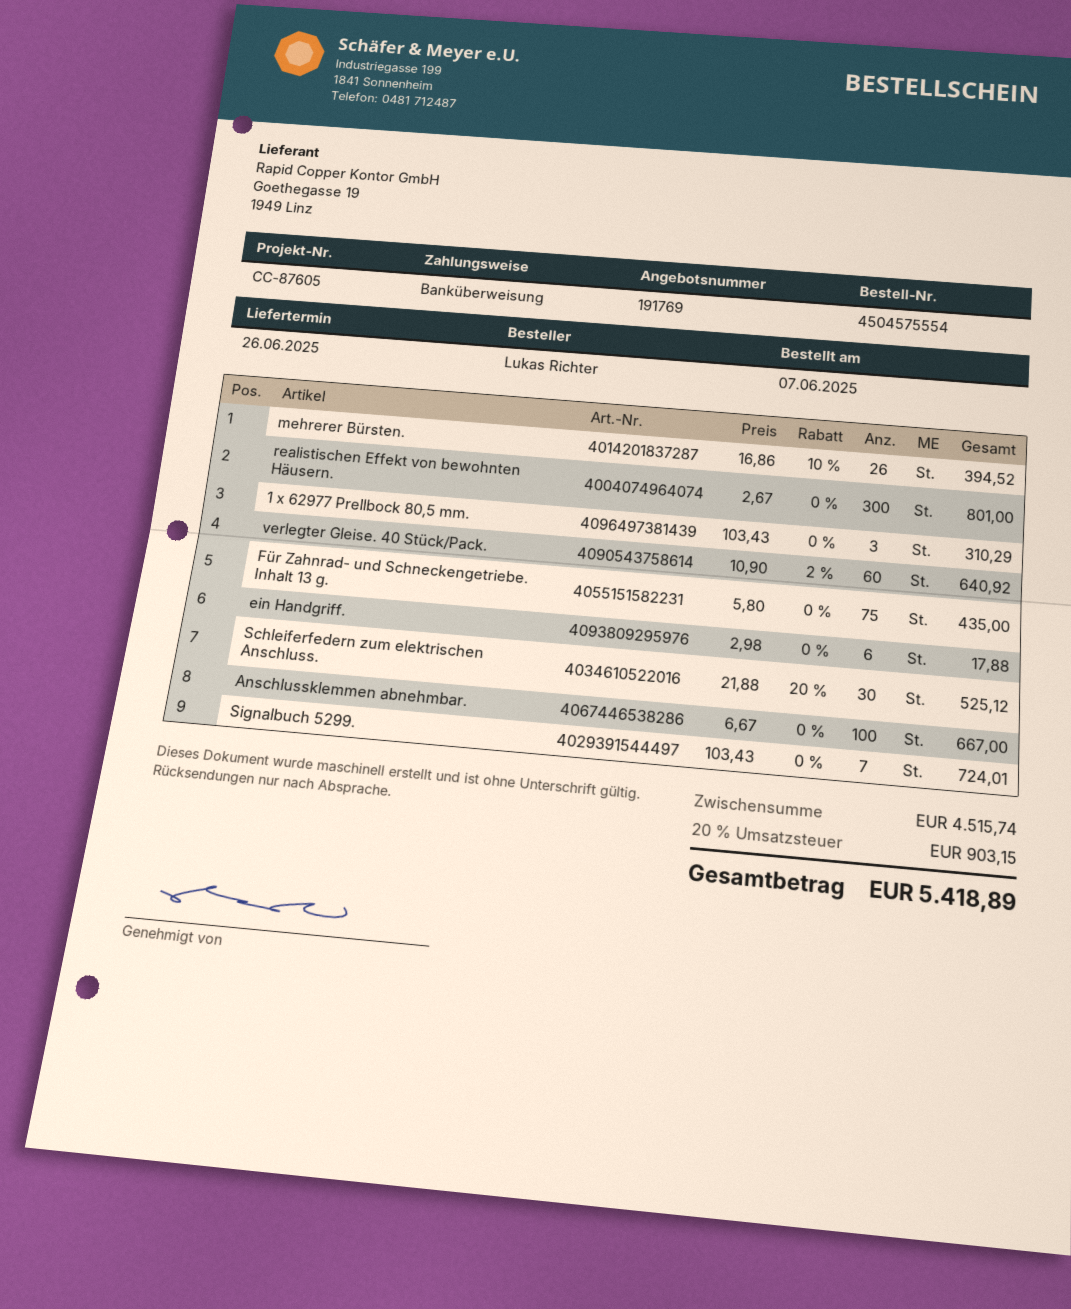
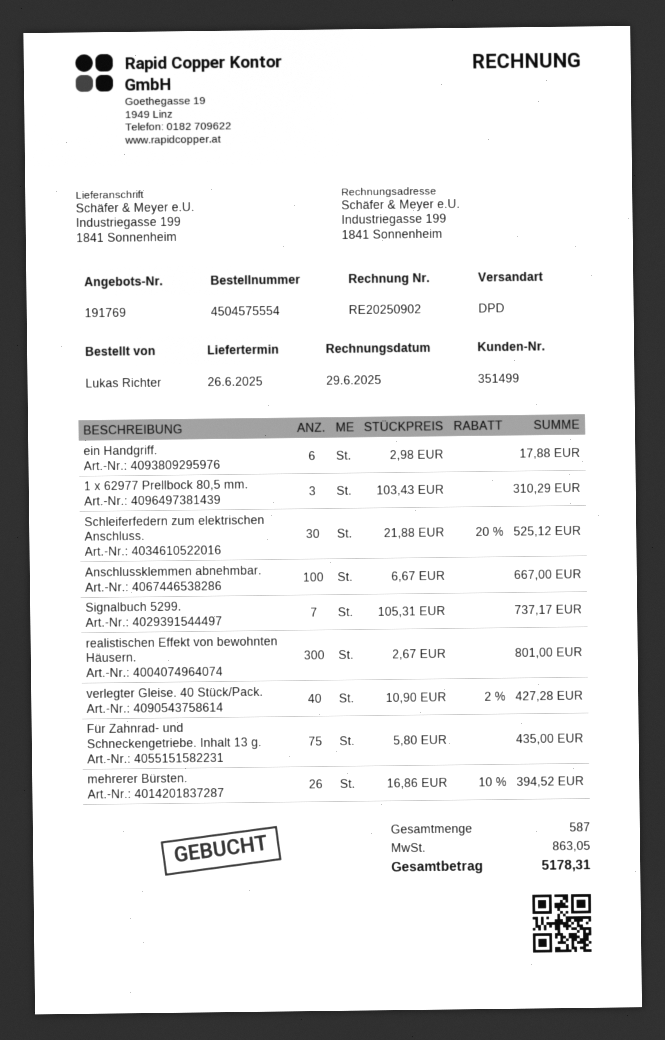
verlegter Gleise. 40 Stück/Pack.: 60 x 10.90 - 2% = 640.92 -> 40 x 10.90 - 2% = 427.28
Signalbuch 5299.: 7 x 103.43 = 724.01 -> 7 x 105.31 = 737.17
tax: 903.15 -> 863.05
total: 5418.89 -> 5178.31

